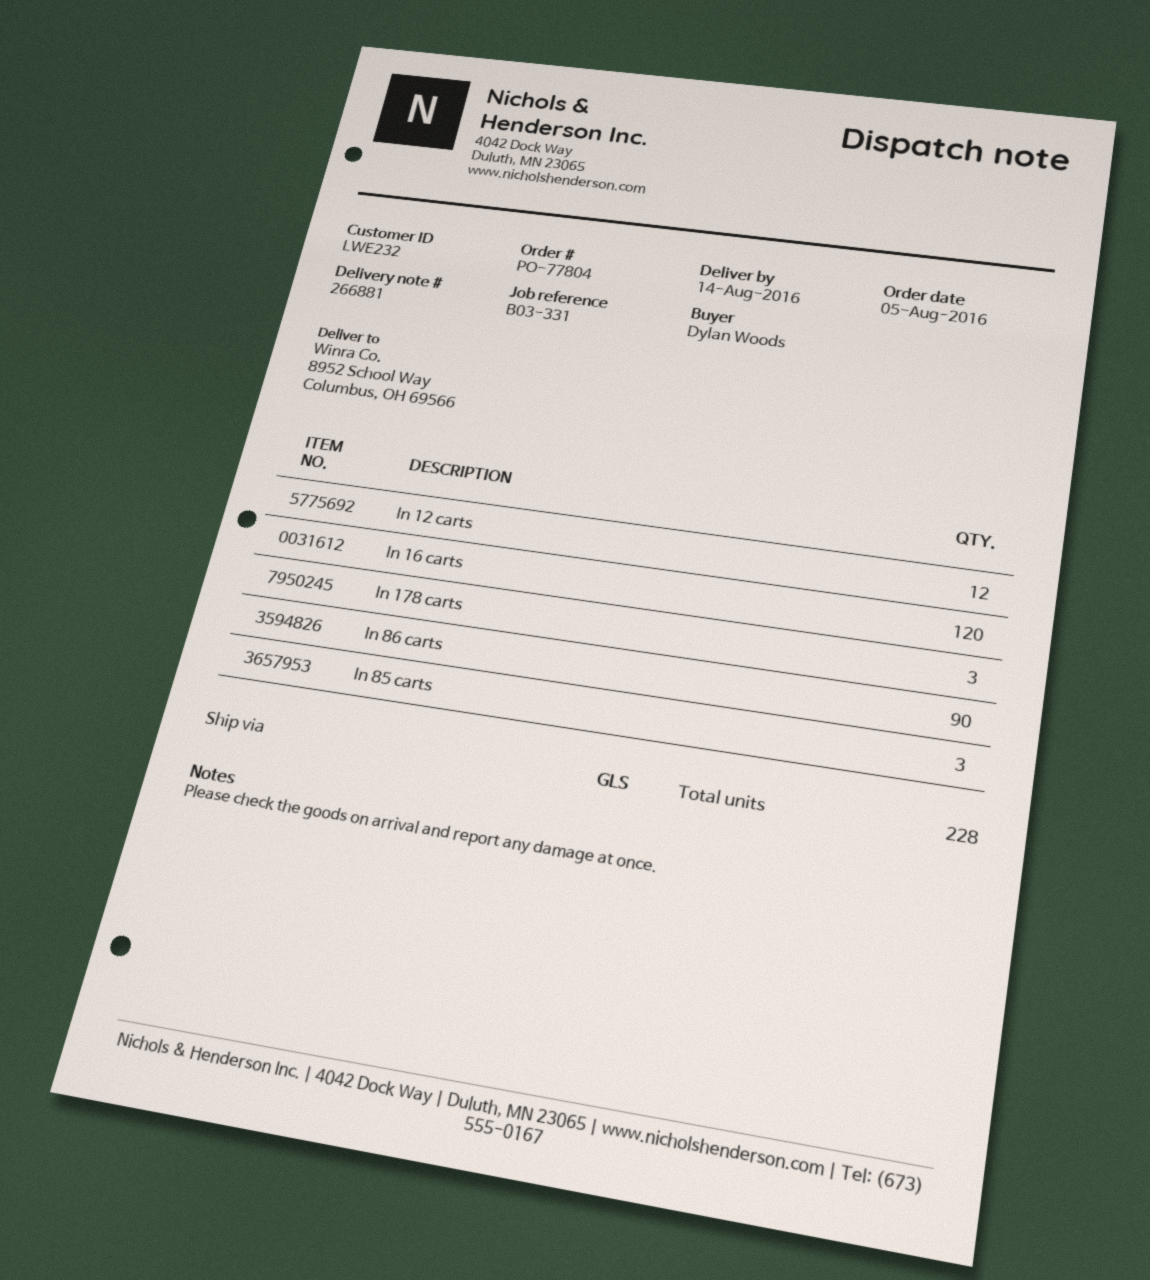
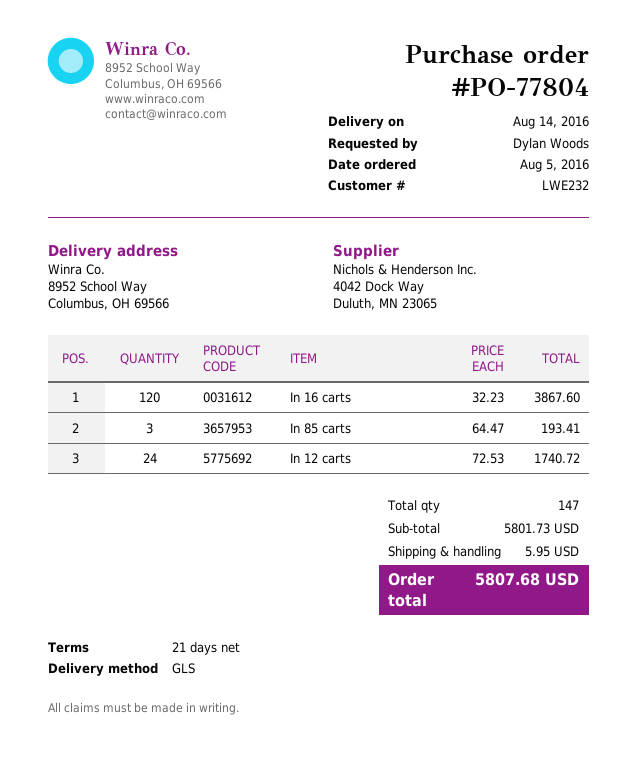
In 12 carts: 12 -> 24
In 178 carts: 3 -> none
In 86 carts: 90 -> none
total quantity: 228 -> 147

